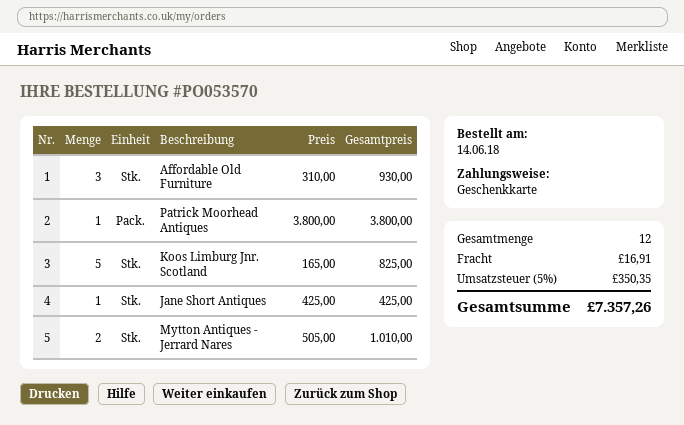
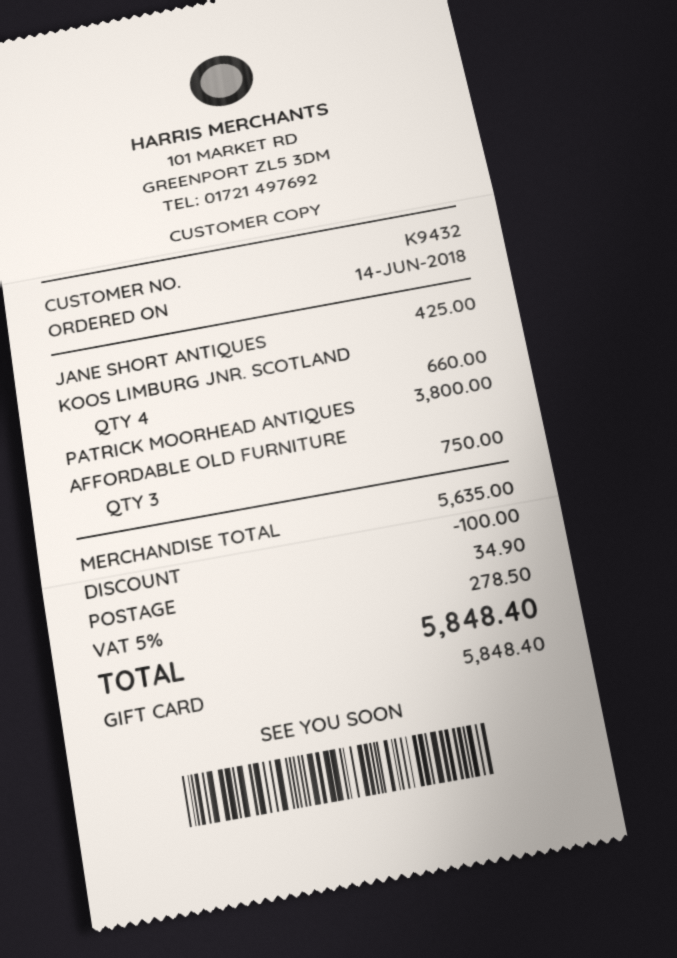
Affordable Old Furniture: 3 for 930.00 -> 3 for 750.00
Koos Limburg Jnr. Scotland: 5 for 825.00 -> 4 for 660.00
Mytton Antiques - Jerrard Nares: 2 for 1010.00 -> none
discount: none -> 100.00
shipping: 16.91 -> 34.90
tax: 5% = 350.35 -> 5% = 278.50
total: 7357.26 -> 5848.40

